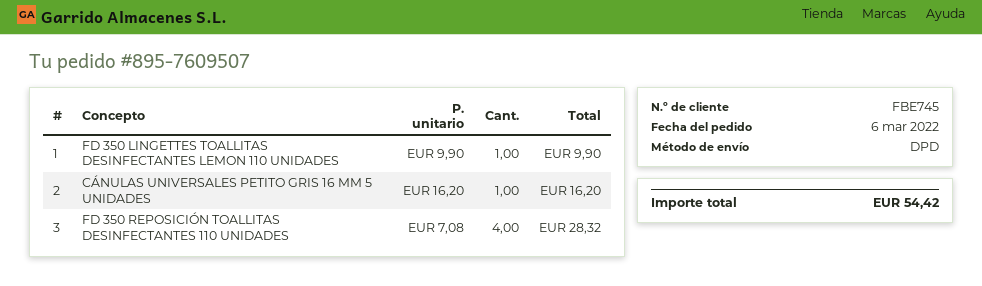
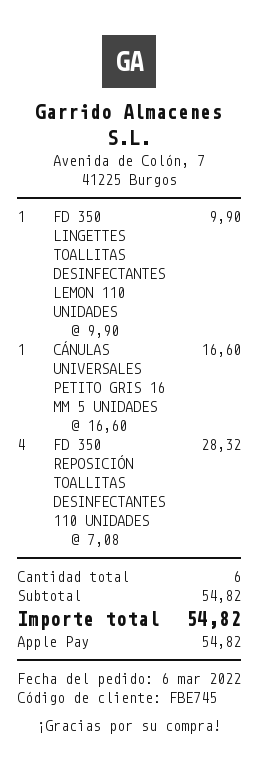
CÁNULAS UNIVERSALES PETITO GRIS 16 MM 5 UNIDADES: 1 x 16.20 = 16.20 -> 1 x 16.60 = 16.60
total: 54.42 -> 54.82

